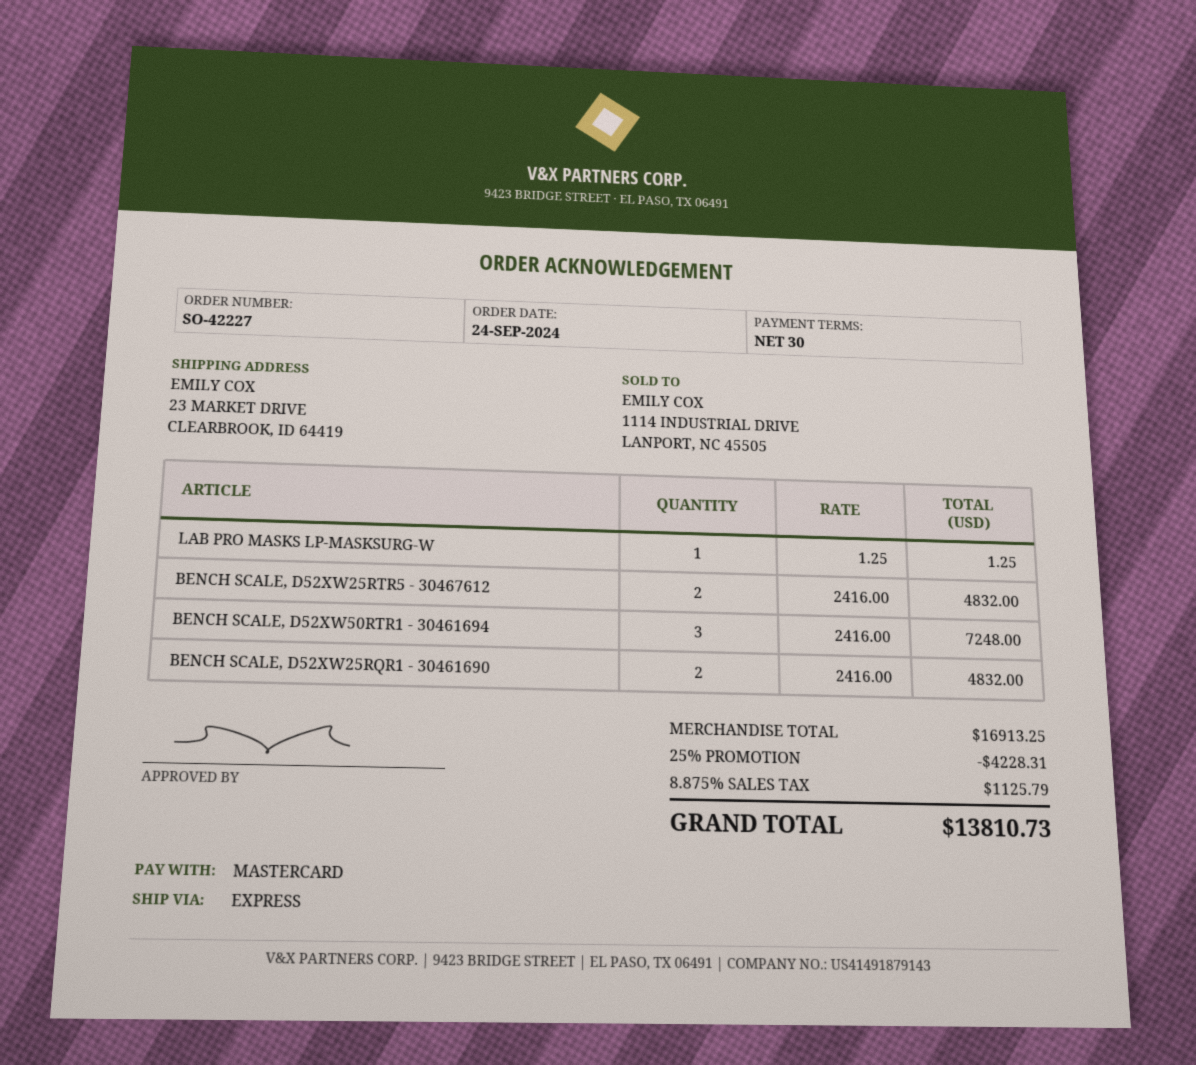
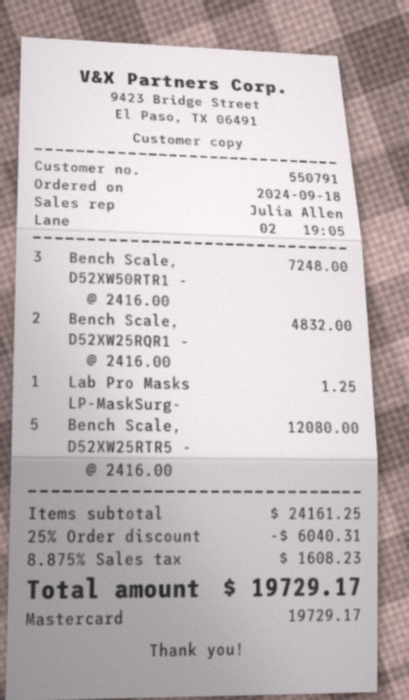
order date: 2024-09-24 -> 2024-09-18
BENCH SCALE, D52XW25RTR5 - 30467612: 2 x 2416.00 = 4832.00 -> 5 x 2416.00 = 12080.00
subtotal: 16913.25 -> 24161.25
discount: 25% = 4228.31 -> 25% = 6040.31
tax: 8.875% = 1125.79 -> 8.875% = 1608.23
total: 13810.73 -> 19729.17

